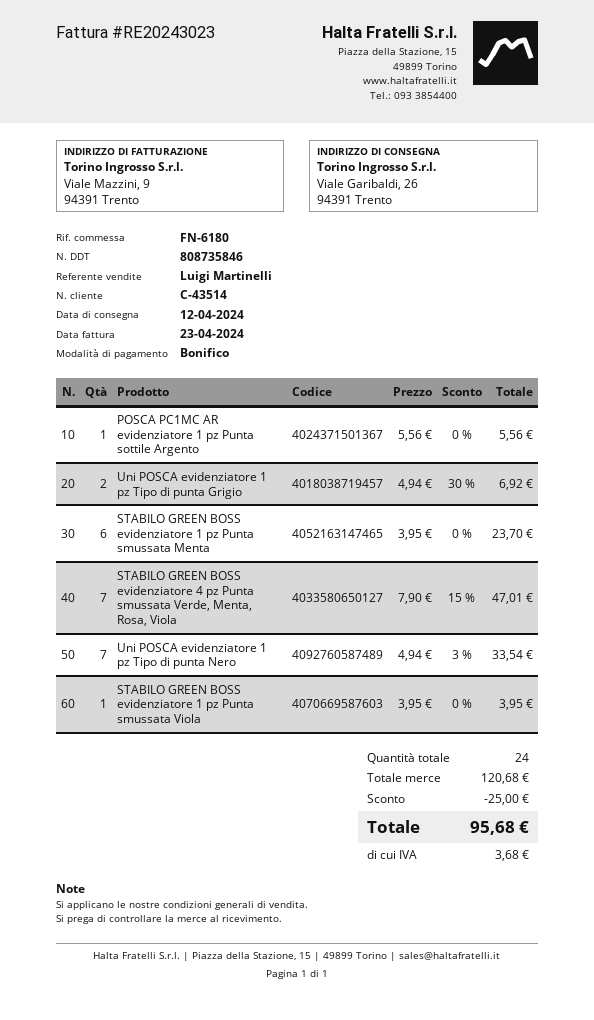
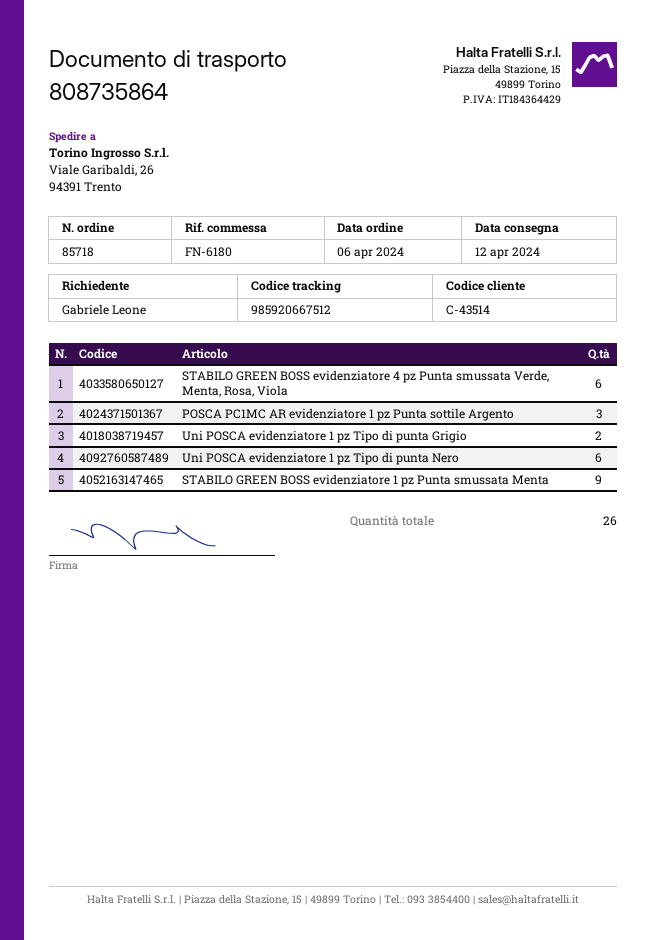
delivery note number: 808735846 -> 808735864
POSCA PC1MC AR evidenziatore 1 pz Punta sottile Argento: 1 -> 3
STABILO GREEN BOSS evidenziatore 1 pz Punta smussata Menta: 6 -> 9
STABILO GREEN BOSS evidenziatore 4 pz Punta smussata Verde, Menta, Rosa, Viola: 7 -> 6
Uni POSCA evidenziatore 1 pz Tipo di punta Nero: 7 -> 6
STABILO GREEN BOSS evidenziatore 1 pz Punta smussata Viola: 1 -> none
total quantity: 24 -> 26

